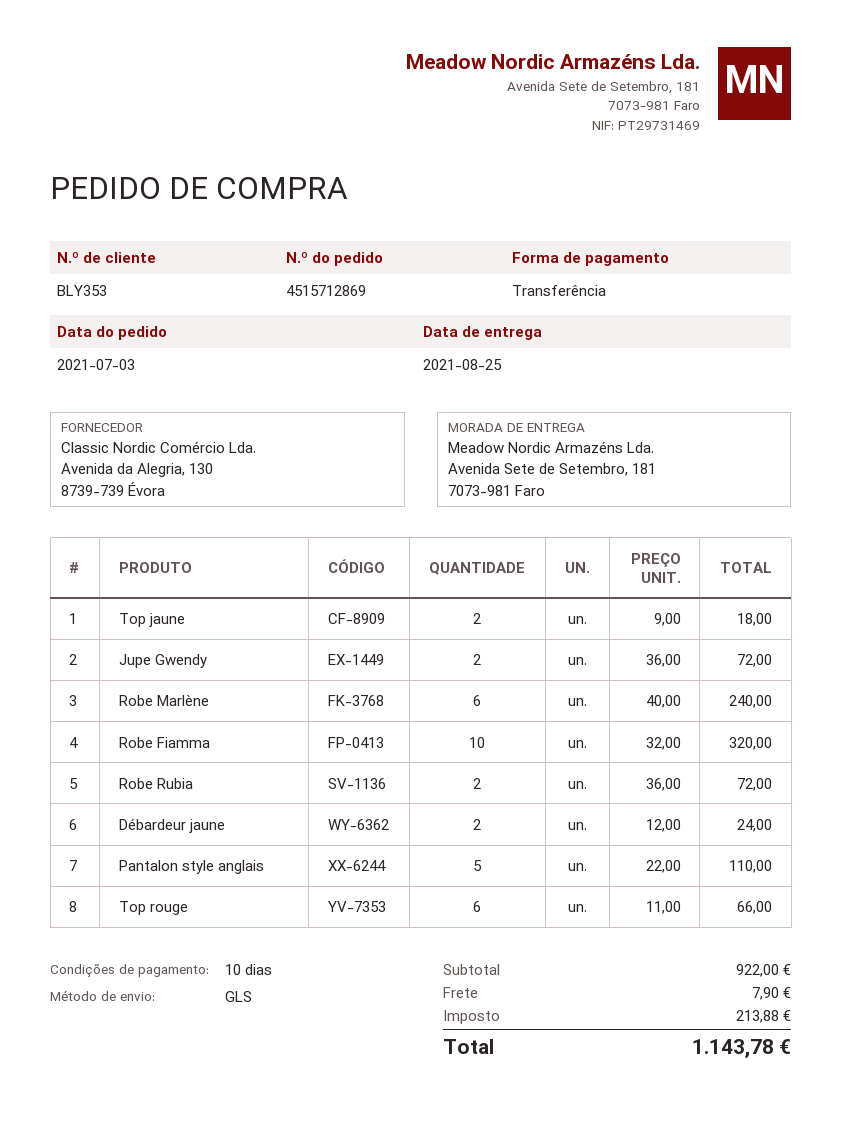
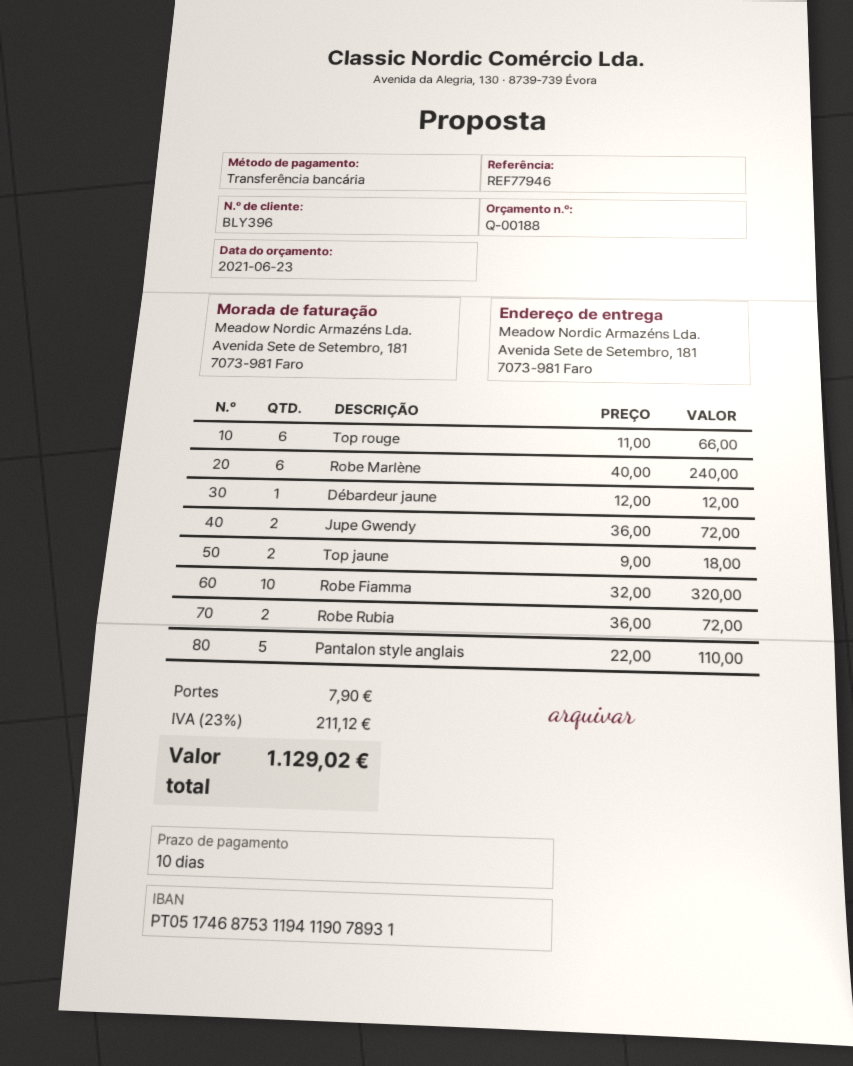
customer number: BLY353 -> BLY396
Débardeur jaune: 2 x 12.00 = 24.00 -> 1 x 12.00 = 12.00
tax: 213.88 -> 211.12
total: 1143.78 -> 1129.02

